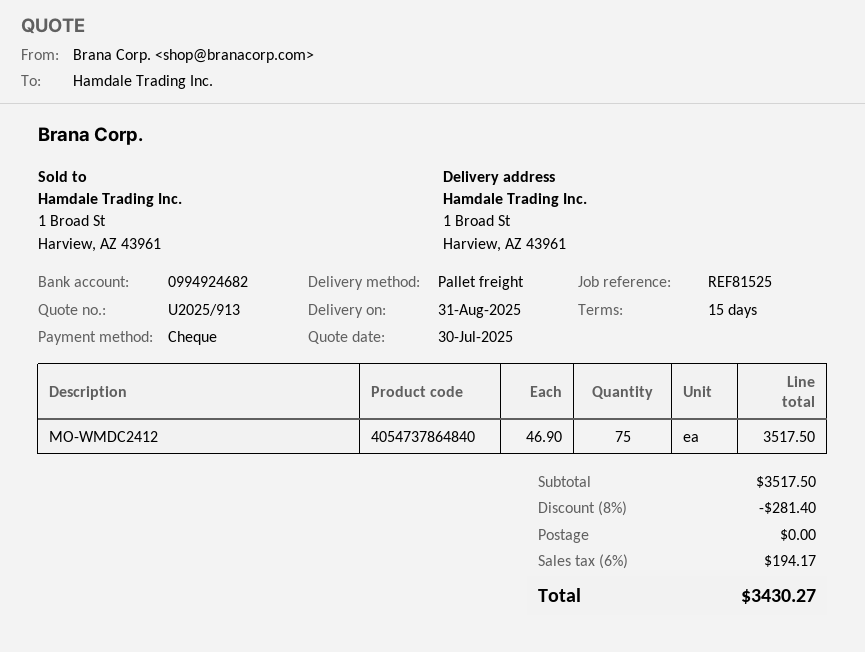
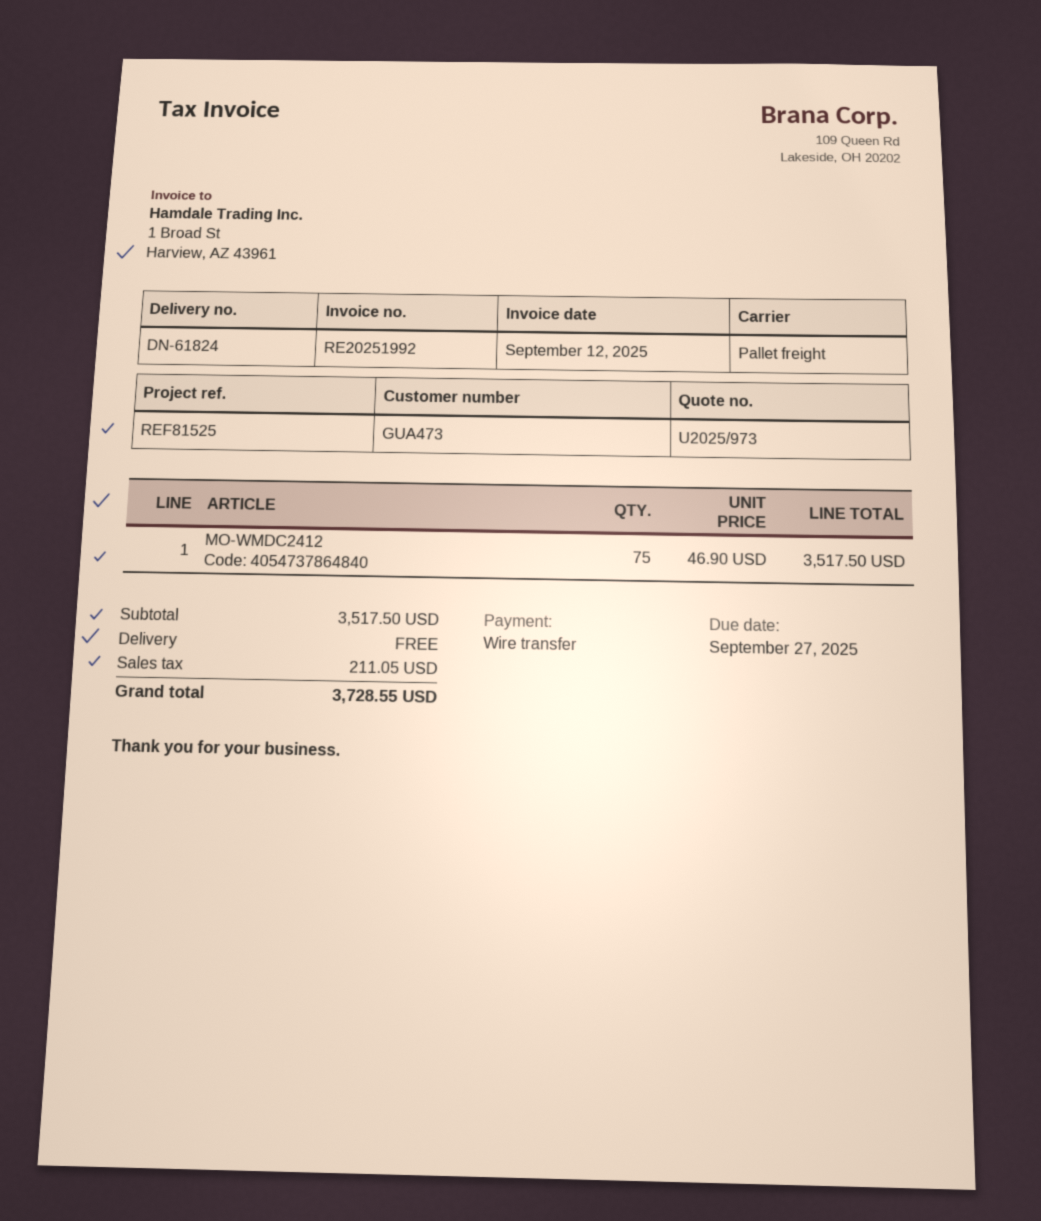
quote number: U2025/913 -> U2025/973
payment method: cheque -> bank transfer
discount: 8% = 281.40 -> none
tax: 194.17 -> 211.05
total: 3430.27 -> 3728.55

